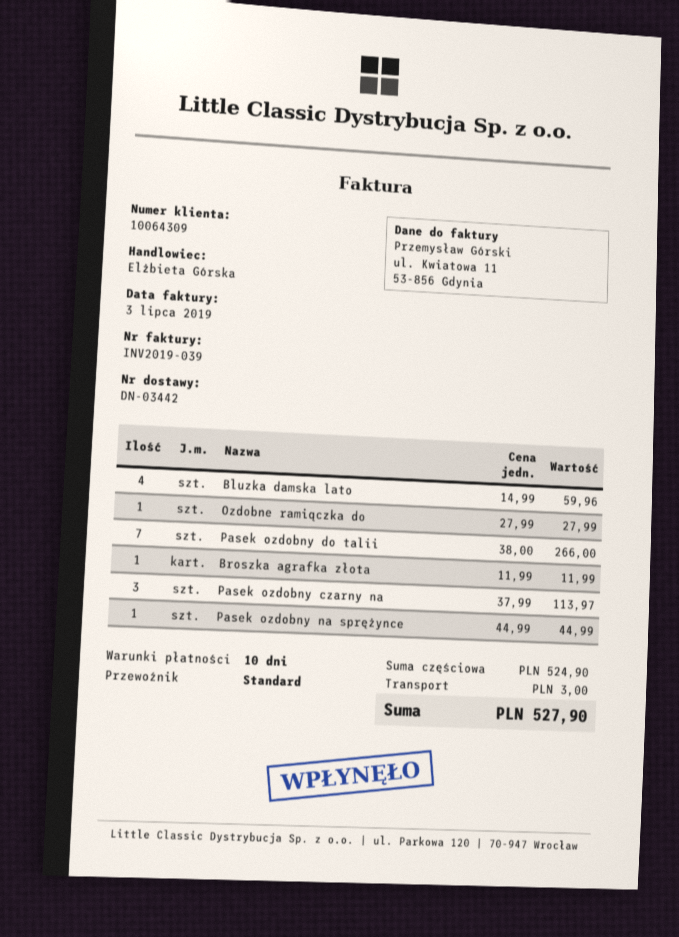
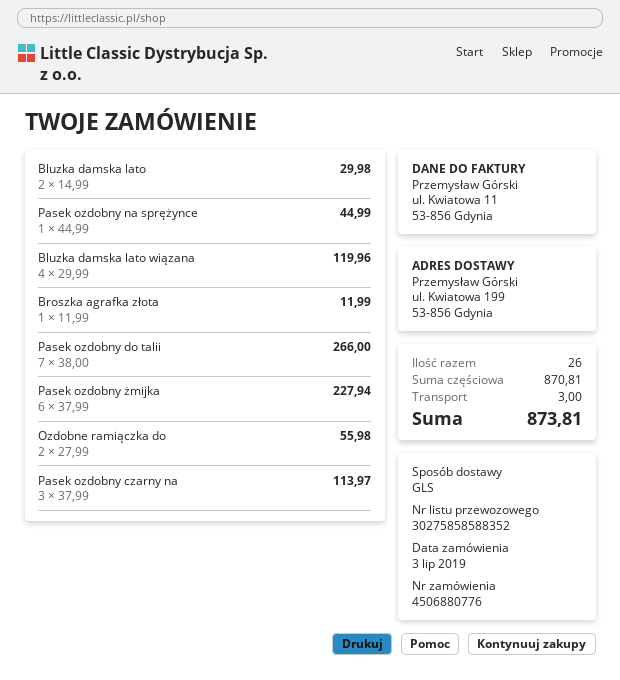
shipping method: standard -> GLS
Bluzka damska lato: 4 x 14.99 = 59.96 -> 2 x 14.99 = 29.98
Ozdobne ramiączka do: 1 x 27.99 = 27.99 -> 2 x 27.99 = 55.98
Bluzka damska lato wiązana: none -> 4 x 29.99 = 119.96
Pasek ozdobny żmijka: none -> 6 x 37.99 = 227.94
subtotal: 524.90 -> 870.81
total: 527.90 -> 873.81

